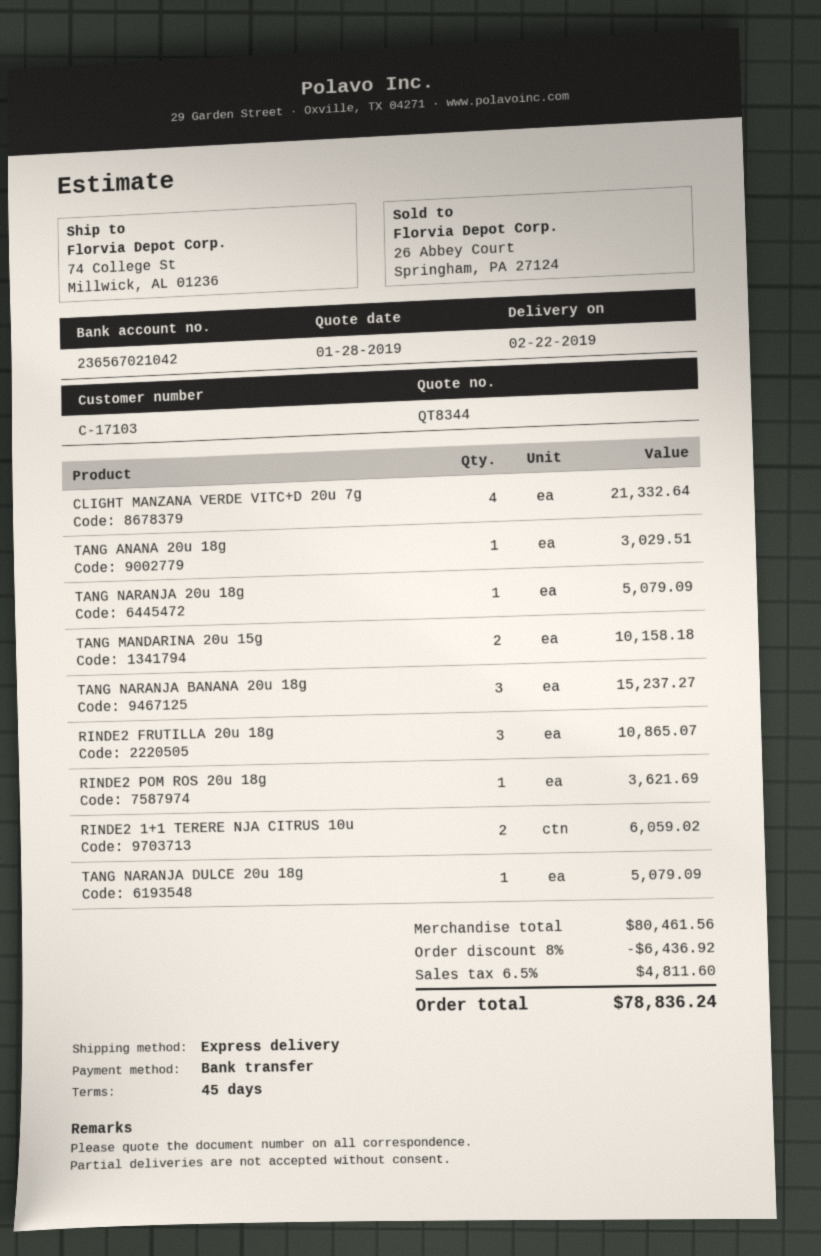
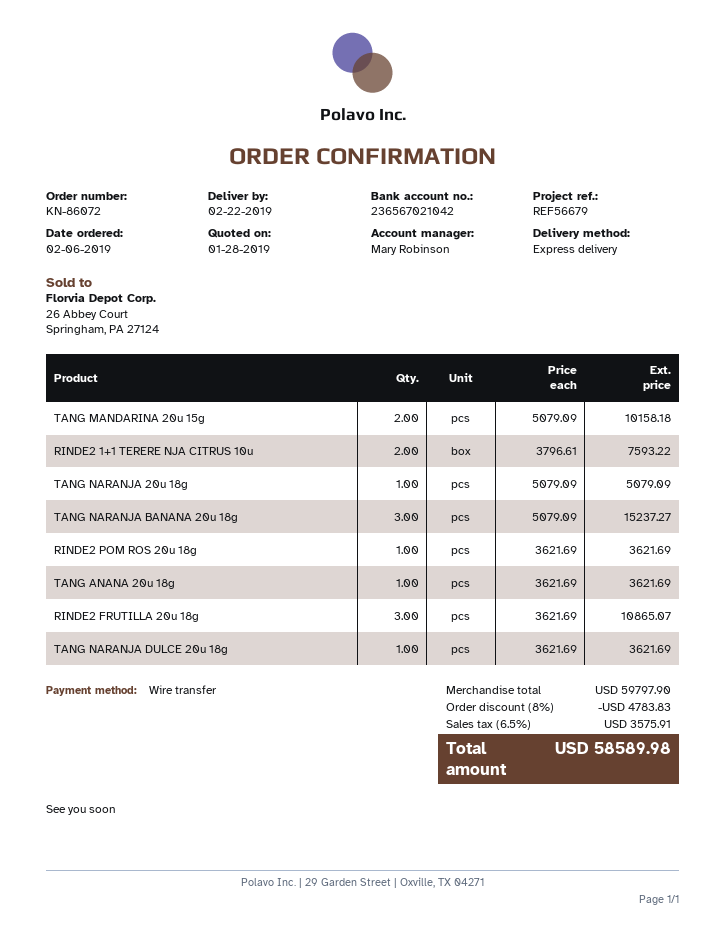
CLIGHT MANZANA VERDE VITC+D 20u 7g: 4 for 21332.64 -> none
TANG ANANA 20u 18g: 1 for 3029.51 -> 1 for 3621.69
RINDE2 1+1 TERERE NJA CITRUS 10u: 2 for 6059.02 -> 2 for 7593.22
TANG NARANJA DULCE 20u 18g: 1 for 5079.09 -> 1 for 3621.69
subtotal: 80461.56 -> 59797.90
discount: 8% = 6436.92 -> 8% = 4783.83
tax: 6.5% = 4811.60 -> 6.5% = 3575.91
total: 78836.24 -> 58589.98

